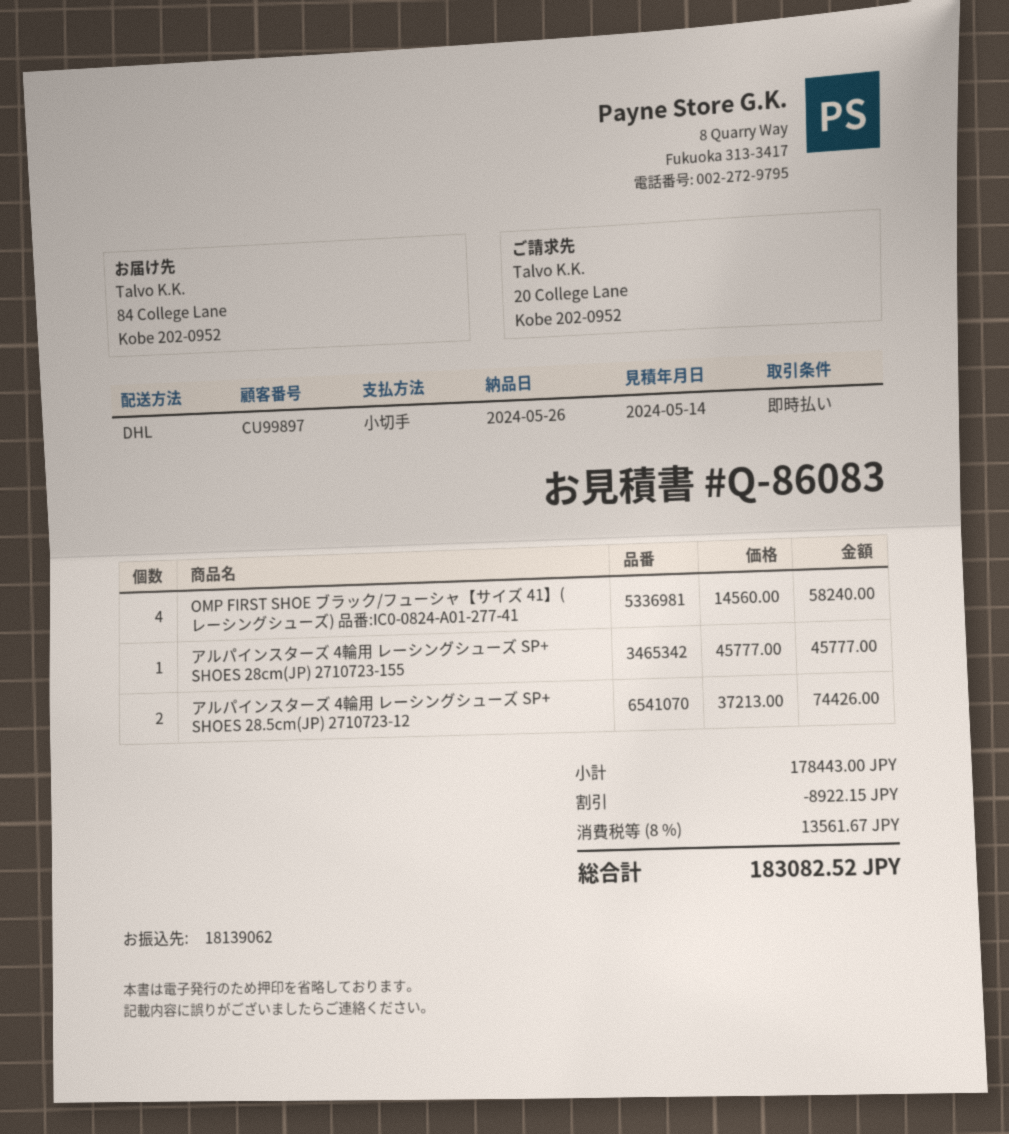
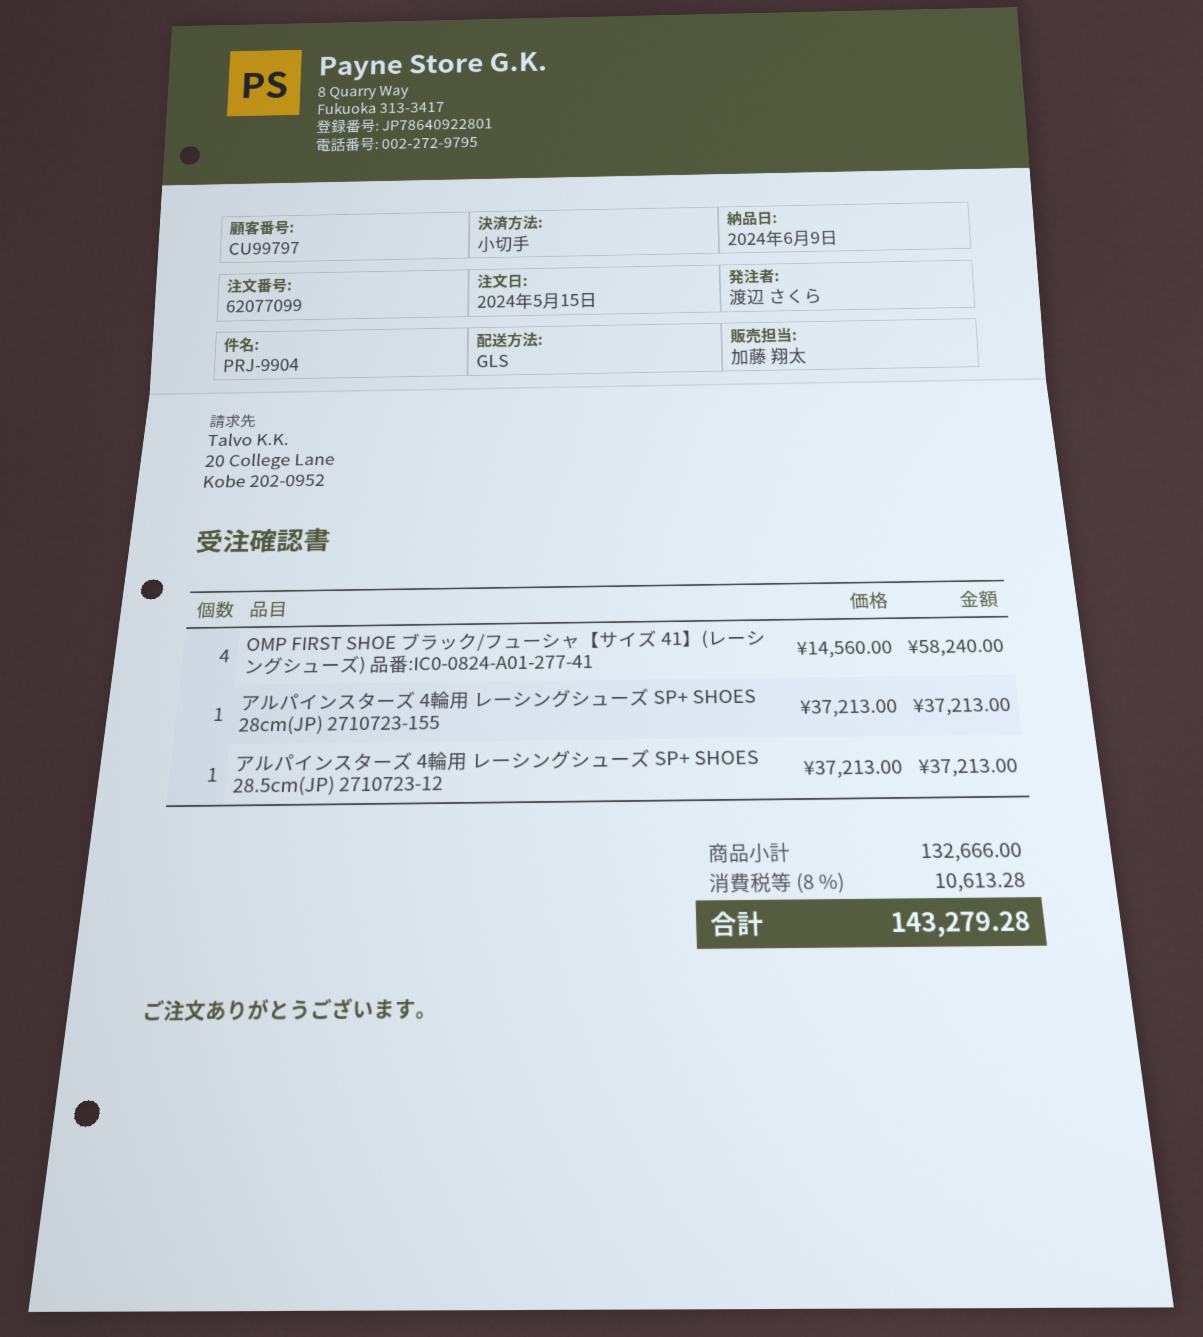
delivery date: 2024-05-26 -> 2024-06-09
customer number: CU99897 -> CU99797
shipping method: DHL -> GLS
アルパインスターズ 4輪用 レーシングシューズ SP+ SHOES 28cm(JP) 2710723-155: 1 x 45777.00 = 45777.00 -> 1 x 37213.00 = 37213.00
アルパインスターズ 4輪用 レーシングシューズ SP+ SHOES 28.5cm(JP) 2710723-12: 2 x 37213.00 = 74426.00 -> 1 x 37213.00 = 37213.00
subtotal: 178443.00 -> 132666.00
discount: 8922.15 -> none
tax: 8% = 13561.67 -> 8% = 10613.28
total: 183082.52 -> 143279.28

